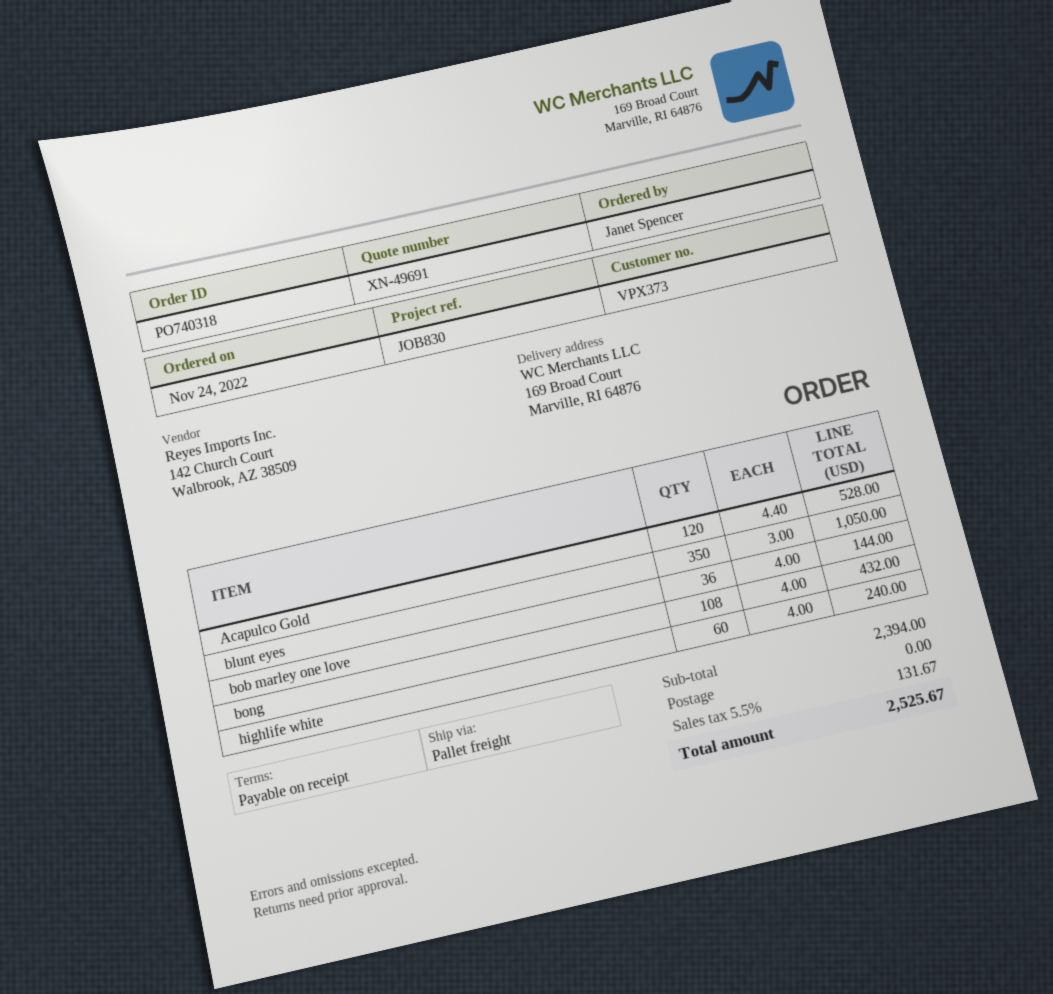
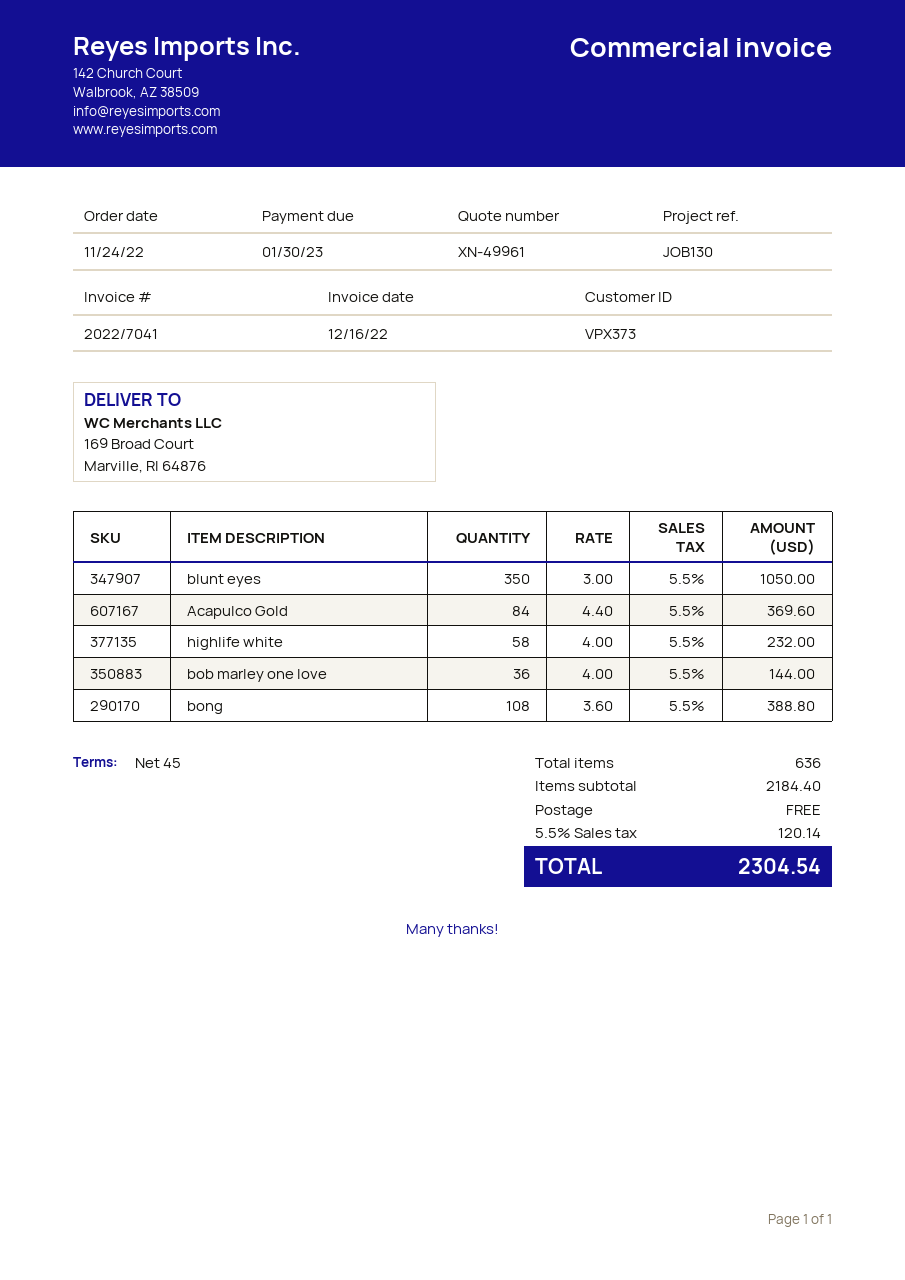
quote number: XN-49691 -> XN-49961
payment terms: on receipt -> 45 days
reference: JOB830 -> JOB130
Acapulco Gold: 120 x 4.40 = 528.00 -> 84 x 4.40 = 369.60
bong: 108 x 4.00 = 432.00 -> 108 x 3.60 = 388.80
highlife white: 60 x 4.00 = 240.00 -> 58 x 4.00 = 232.00
subtotal: 2394.00 -> 2184.40
tax: 5.5% = 131.67 -> 5.5% = 120.14
total: 2525.67 -> 2304.54

